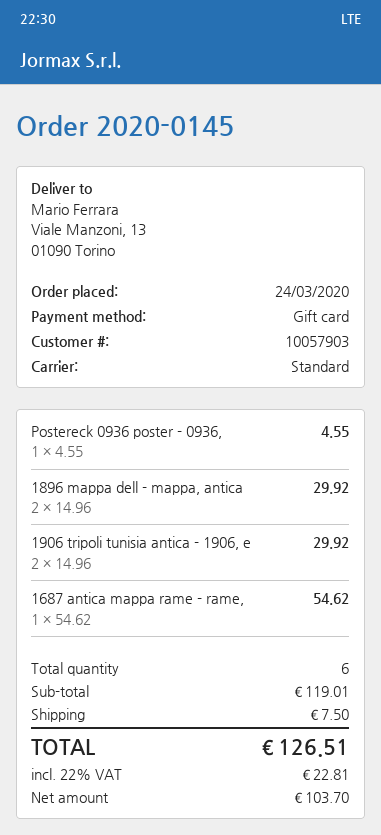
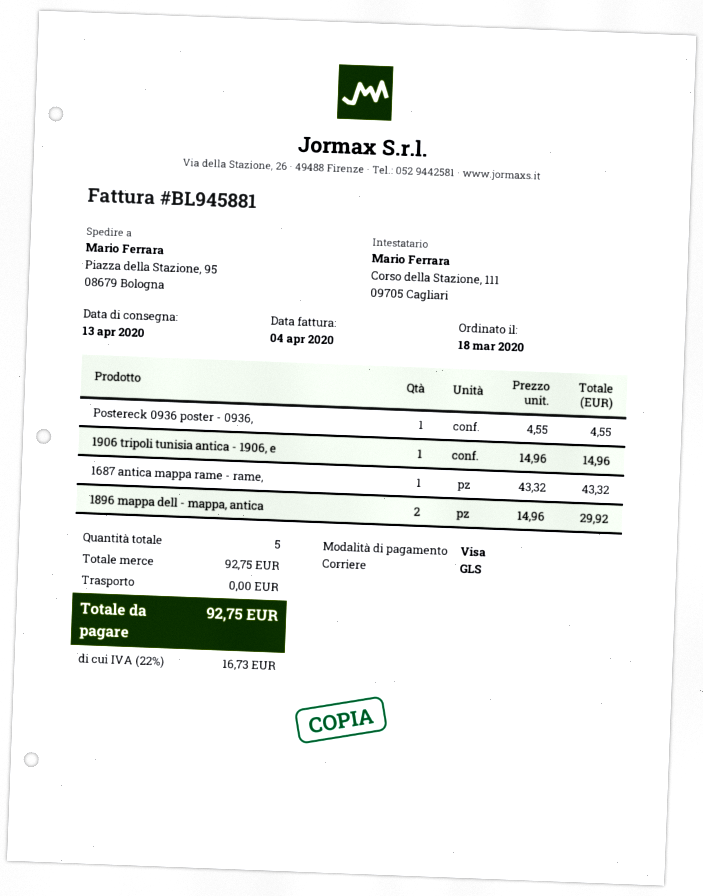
order date: 2020-03-24 -> 2020-03-18
payment method: gift card -> Visa
shipping method: standard -> GLS
ship to: Viale Manzoni, 13, 01090 Torino -> Piazza della Stazione, 95, 08679 Bologna
1906 tripoli tunisia antica - 1906, e: 2 x 14.96 = 29.92 -> 1 x 14.96 = 14.96
1687 antica mappa rame - rame,: 1 x 54.62 = 54.62 -> 1 x 43.32 = 43.32
total quantity: 6 -> 5
subtotal: 119.01 -> 92.75
shipping: 7.50 -> 0.00
tax: 22% = 22.81 -> 22% = 16.73
total: 126.51 -> 92.75

